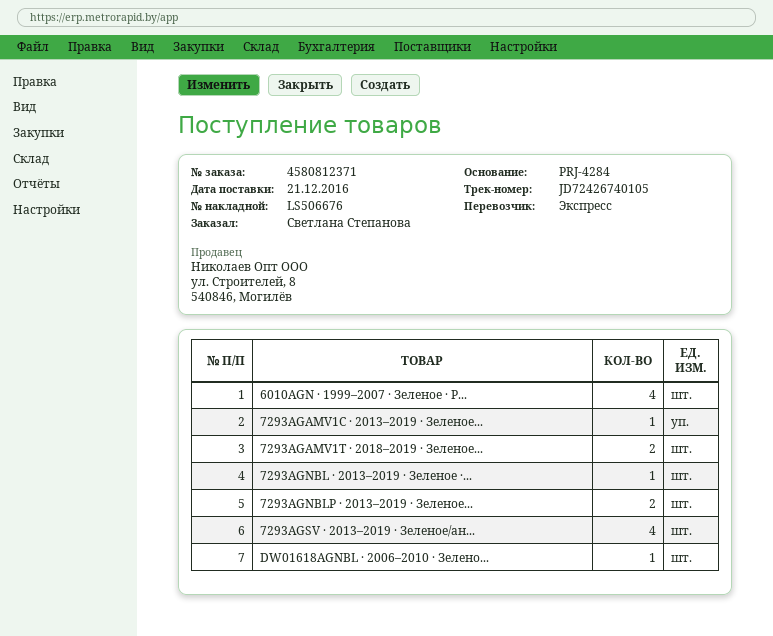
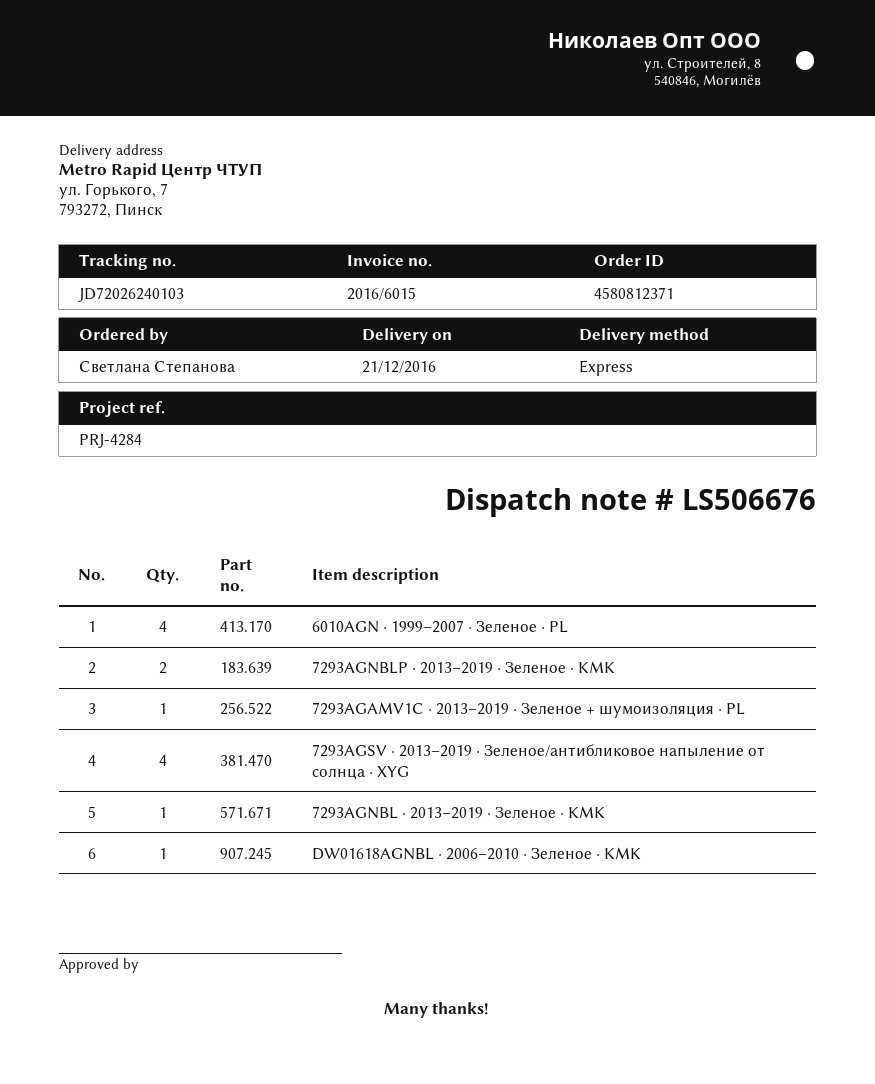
tracking number: JD72426740105 -> JD72026240103
7293AGAMV1T · 2018–2019 · Зеленое...: 2 -> none

